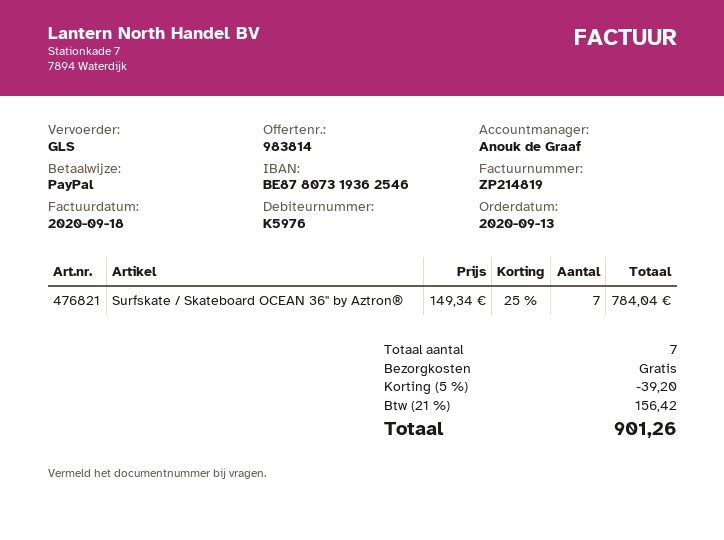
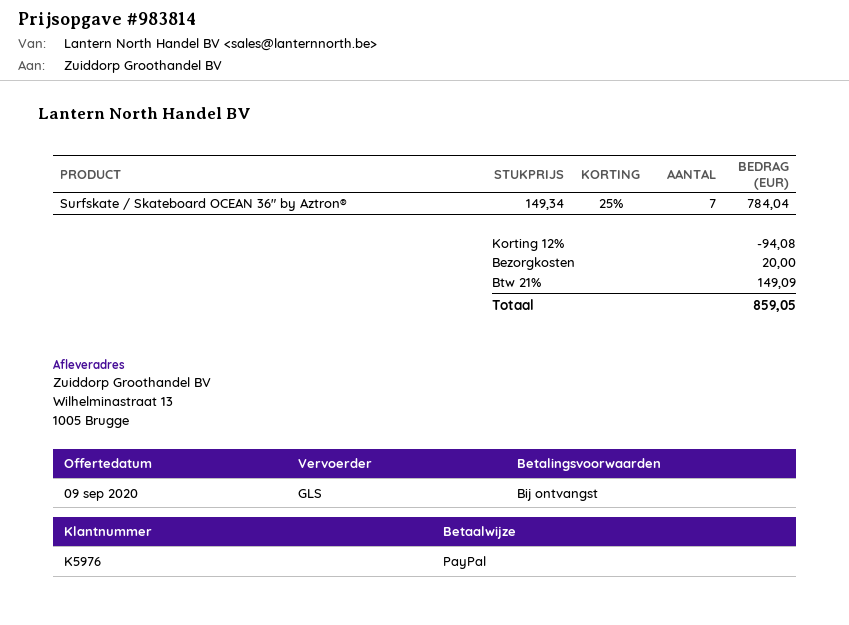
discount: 5% = 39.20 -> 12% = 94.08
shipping: 0.00 -> 20.00
tax: 21% = 156.42 -> 21% = 149.09
total: 901.26 -> 859.05

